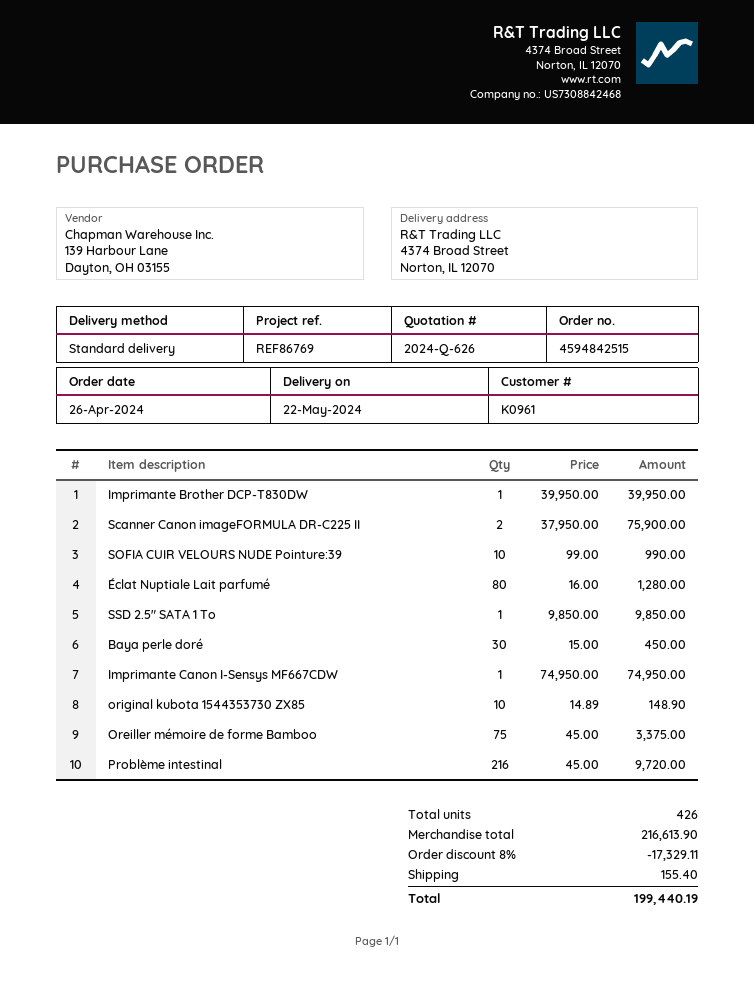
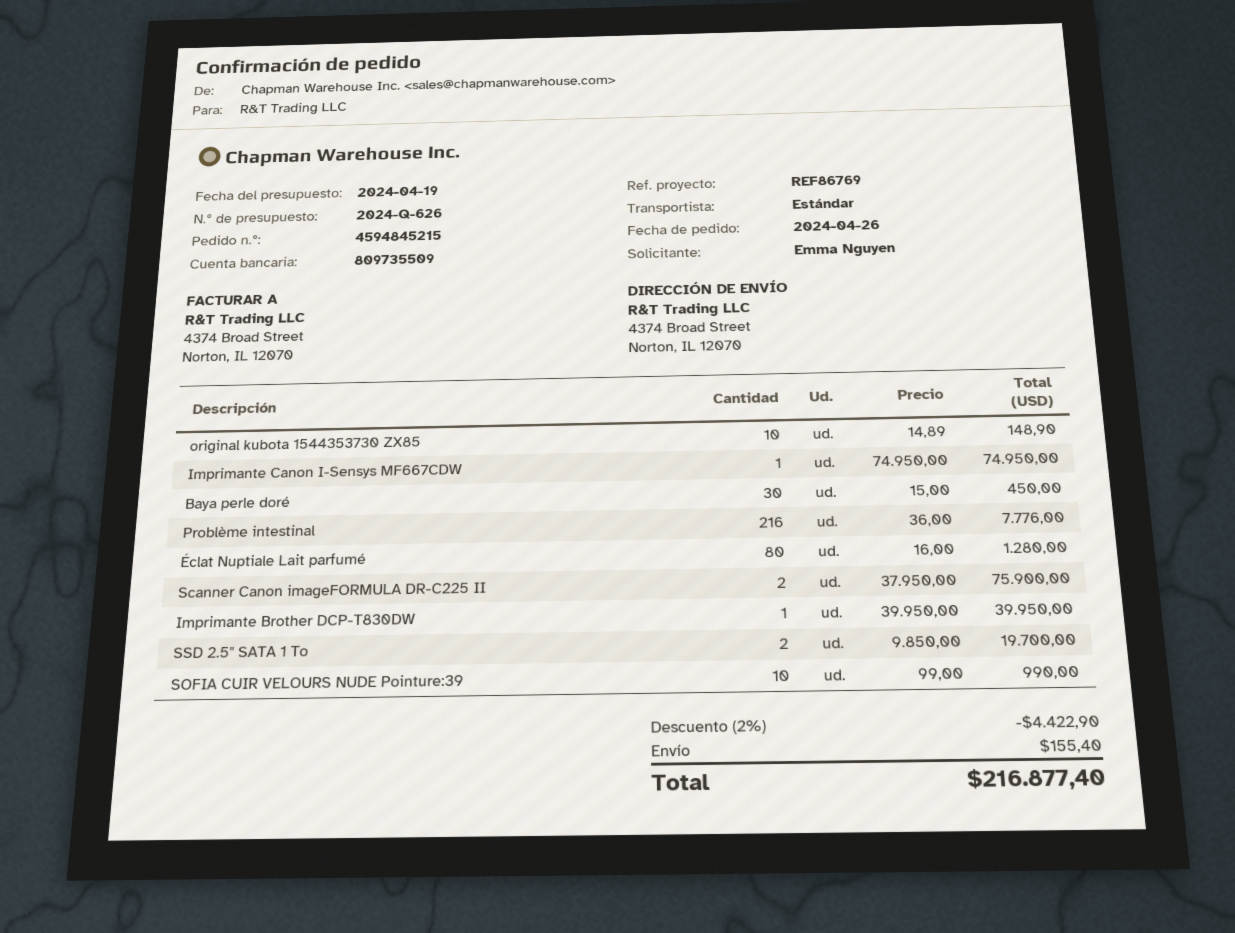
order number: 4594842515 -> 4594845215
SSD 2.5" SATA 1 To: 1 x 9850.00 = 9850.00 -> 2 x 9850.00 = 19700.00
Oreiller mémoire de forme Bamboo: 75 x 45.00 = 3375.00 -> none
Problème intestinal: 216 x 45.00 = 9720.00 -> 216 x 36.00 = 7776.00
discount: 8% = 17329.11 -> 2% = 4422.90
total: 199440.19 -> 216877.40

